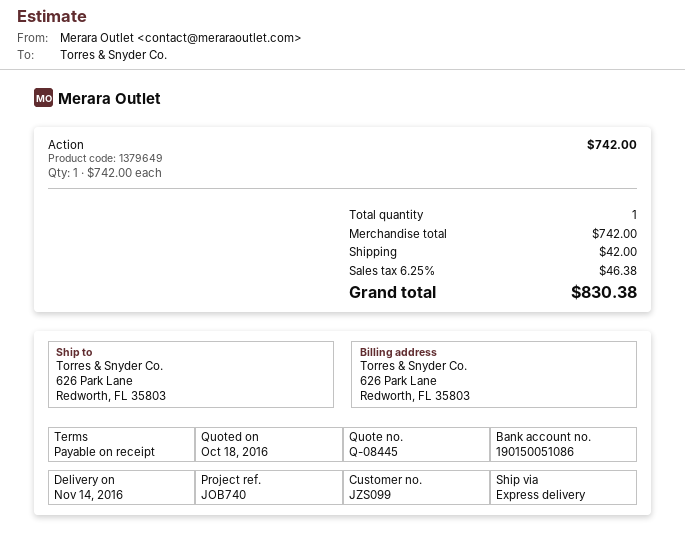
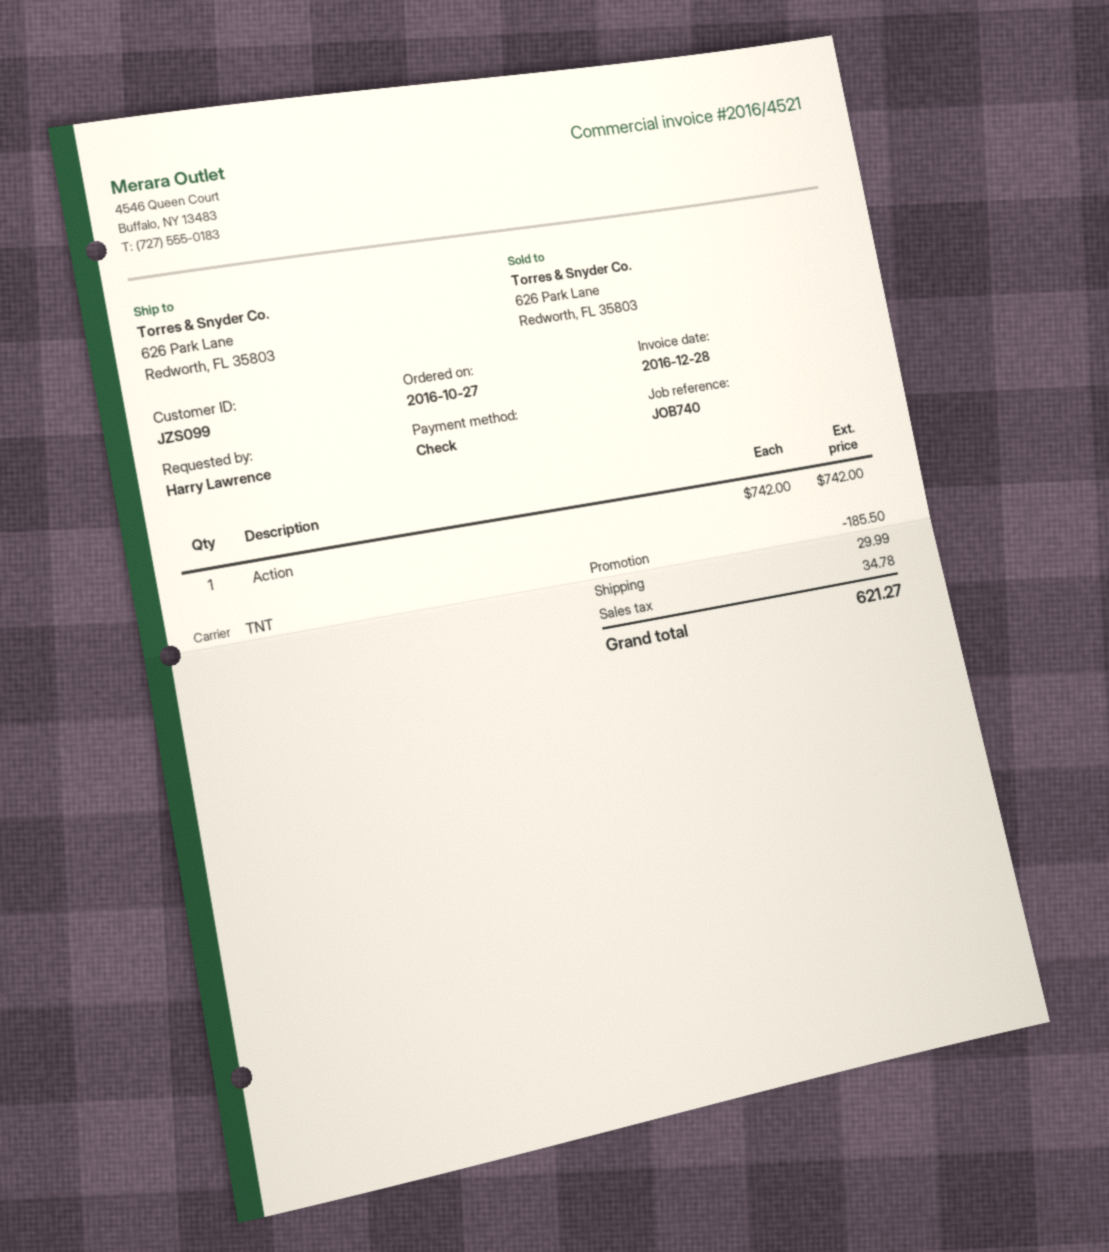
shipping method: express -> TNT
discount: none -> 185.50
shipping: 42.00 -> 29.99
tax: 46.38 -> 34.78
total: 830.38 -> 621.27

